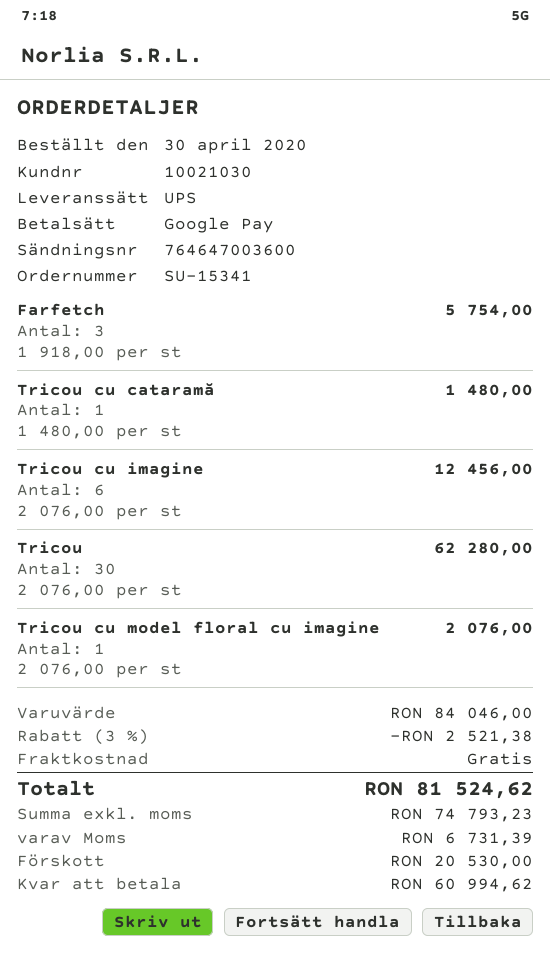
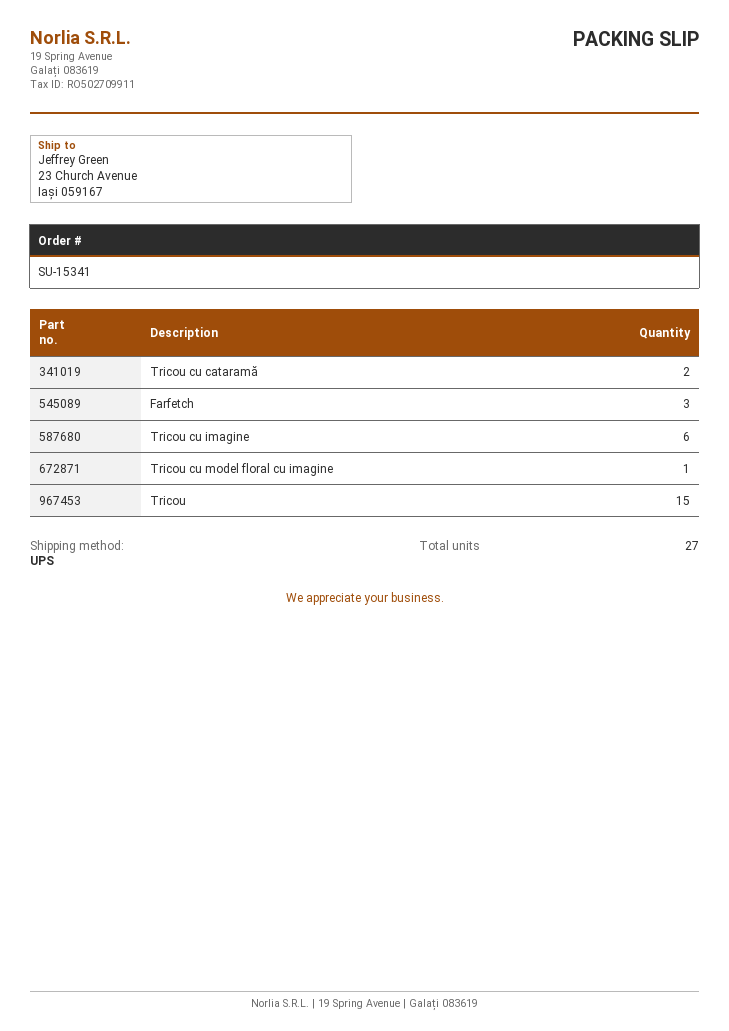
Tricou cu cataramă: 1 -> 2
Tricou: 30 -> 15

